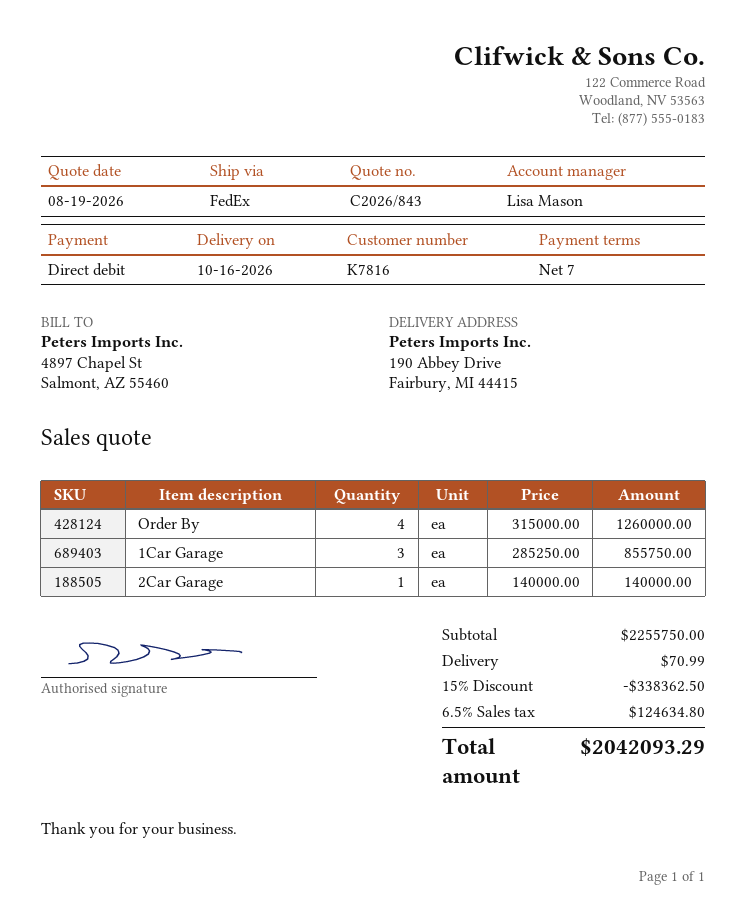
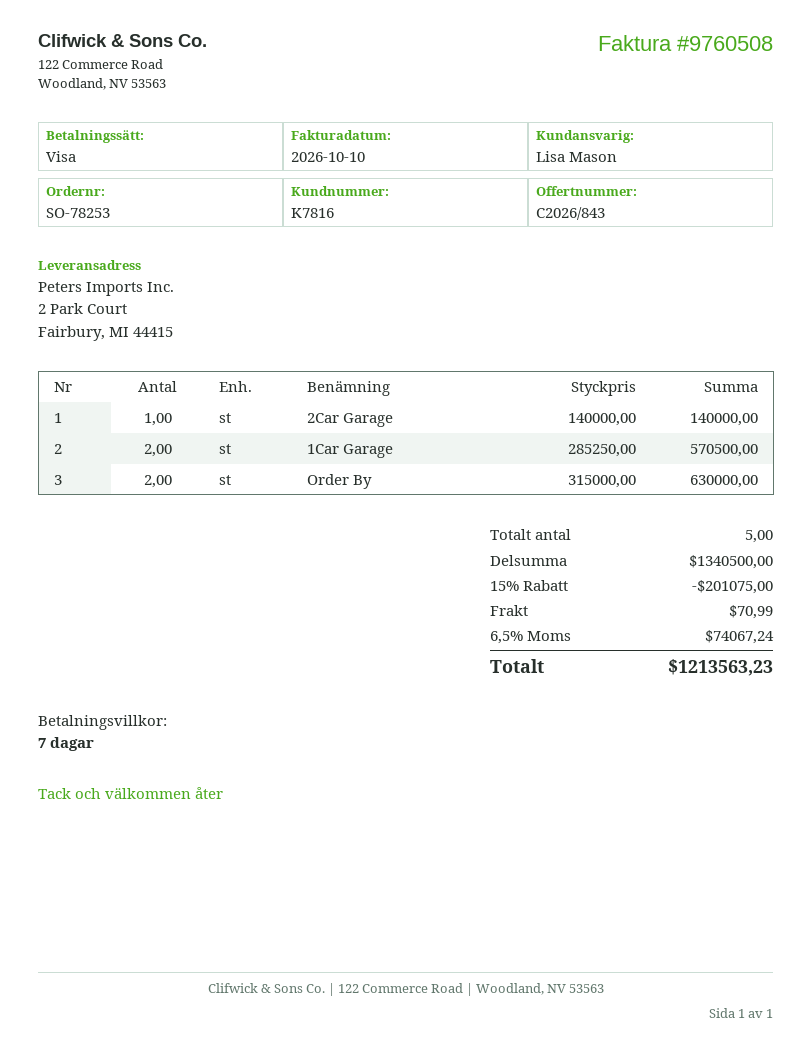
payment method: direct debit -> Visa
ship to: 190 Abbey Drive, Fairbury, MI 44415 -> 2 Park Court, Fairbury, MI 44415
Order By: 4 x 315000.00 = 1260000.00 -> 2 x 315000.00 = 630000.00
1Car Garage: 3 x 285250.00 = 855750.00 -> 2 x 285250.00 = 570500.00
subtotal: 2255750.00 -> 1340500.00
discount: 15% = 338362.50 -> 15% = 201075.00
tax: 6.5% = 124634.80 -> 6.5% = 74067.24
total: 2042093.29 -> 1213563.23

